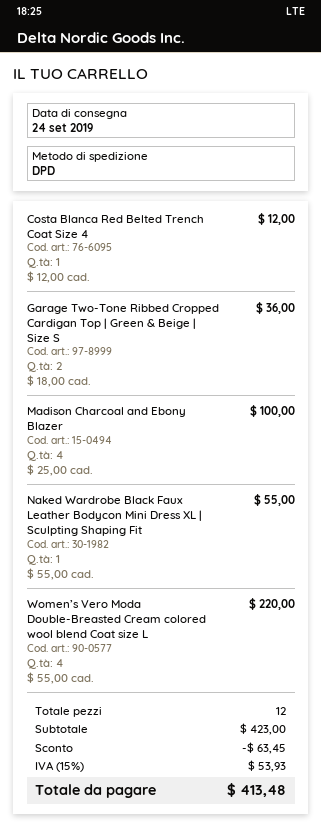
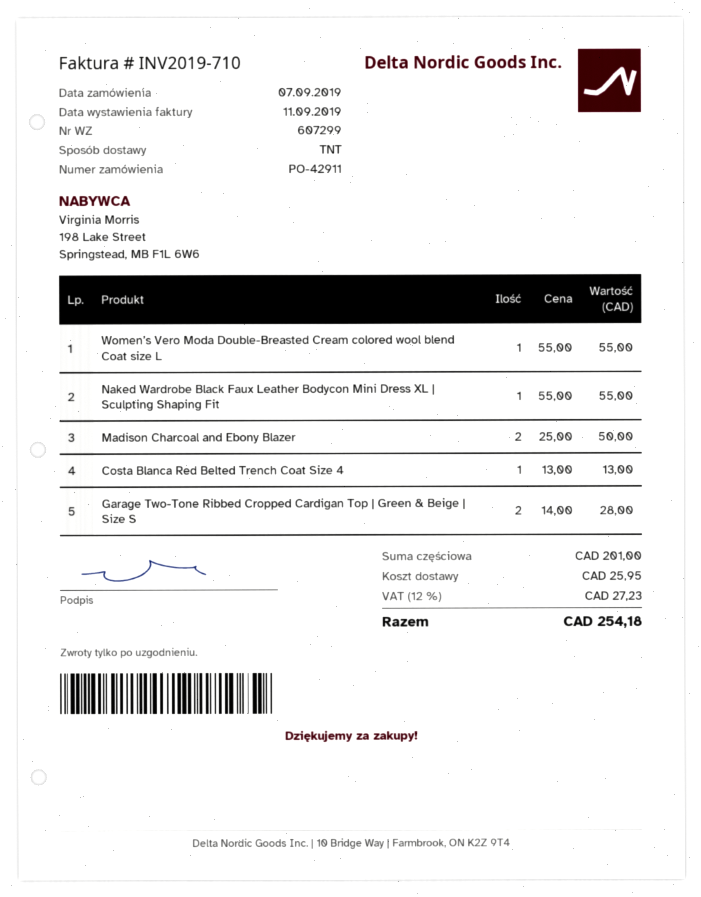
shipping method: DPD -> TNT
Costa Blanca Red Belted Trench Coat Size 4: 1 x 12.00 = 12.00 -> 1 x 13.00 = 13.00
Garage Two-Tone Ribbed Cropped Cardigan Top | Green & Beige | Size S: 2 x 18.00 = 36.00 -> 2 x 14.00 = 28.00
Madison Charcoal and Ebony Blazer: 4 x 25.00 = 100.00 -> 2 x 25.00 = 50.00
Women’s Vero Moda Double-Breasted Cream colored wool blend Coat size L: 4 x 55.00 = 220.00 -> 1 x 55.00 = 55.00
subtotal: 423.00 -> 201.00
discount: 63.45 -> none
shipping: none -> 25.95
tax: 15% = 53.93 -> 12% = 27.23
total: 413.48 -> 254.18

